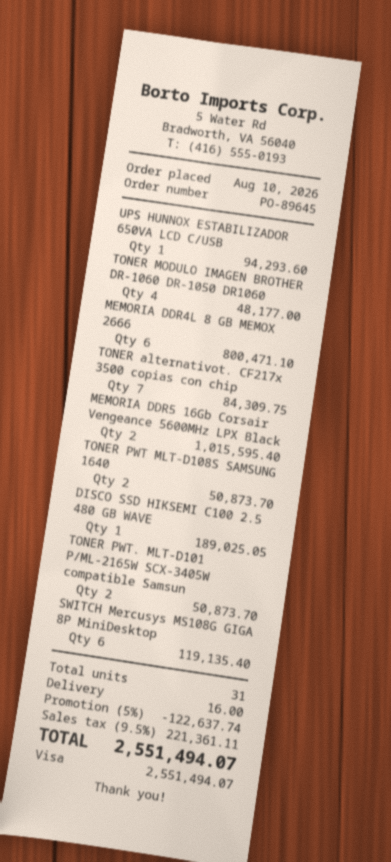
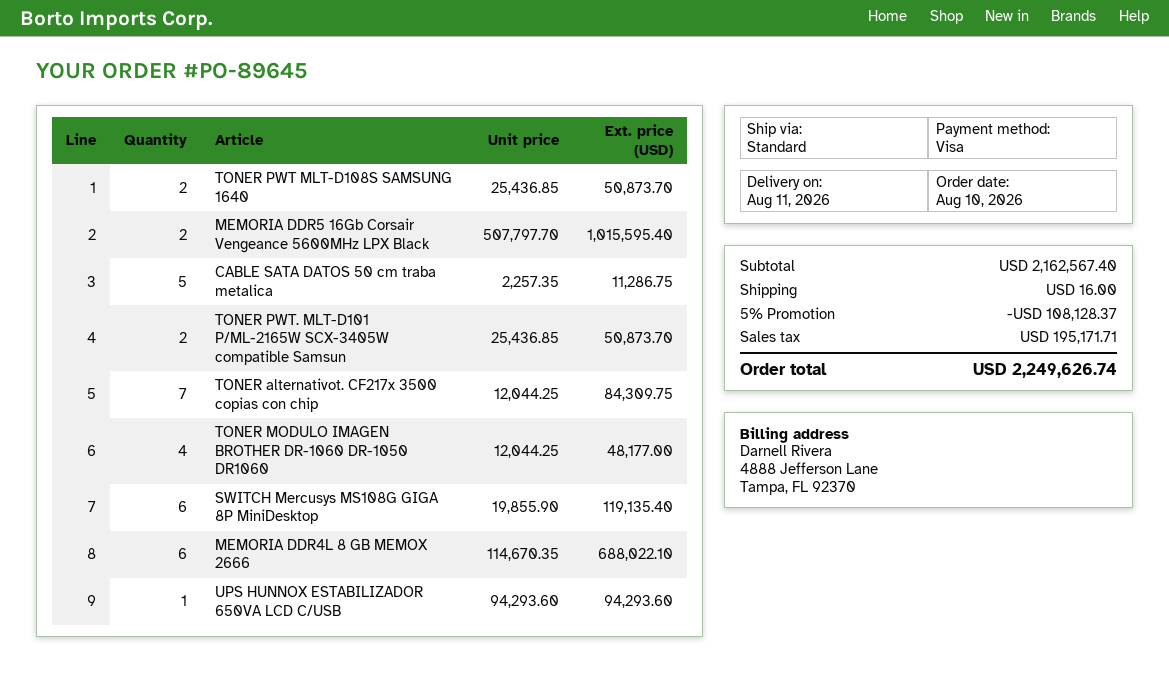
MEMORIA DDR4L 8 GB MEMOX 2666: 6 for 800471.10 -> 6 for 688022.10
DISCO SSD HIKSEMI C100 2.5 480 GB WAVE: 1 for 189025.05 -> none
CABLE SATA DATOS 50 cm traba metalica: none -> 5 for 11286.75
discount: 5% = 122637.74 -> 5% = 108128.37
tax: 221361.11 -> 195171.71
total: 2551494.07 -> 2249626.74

